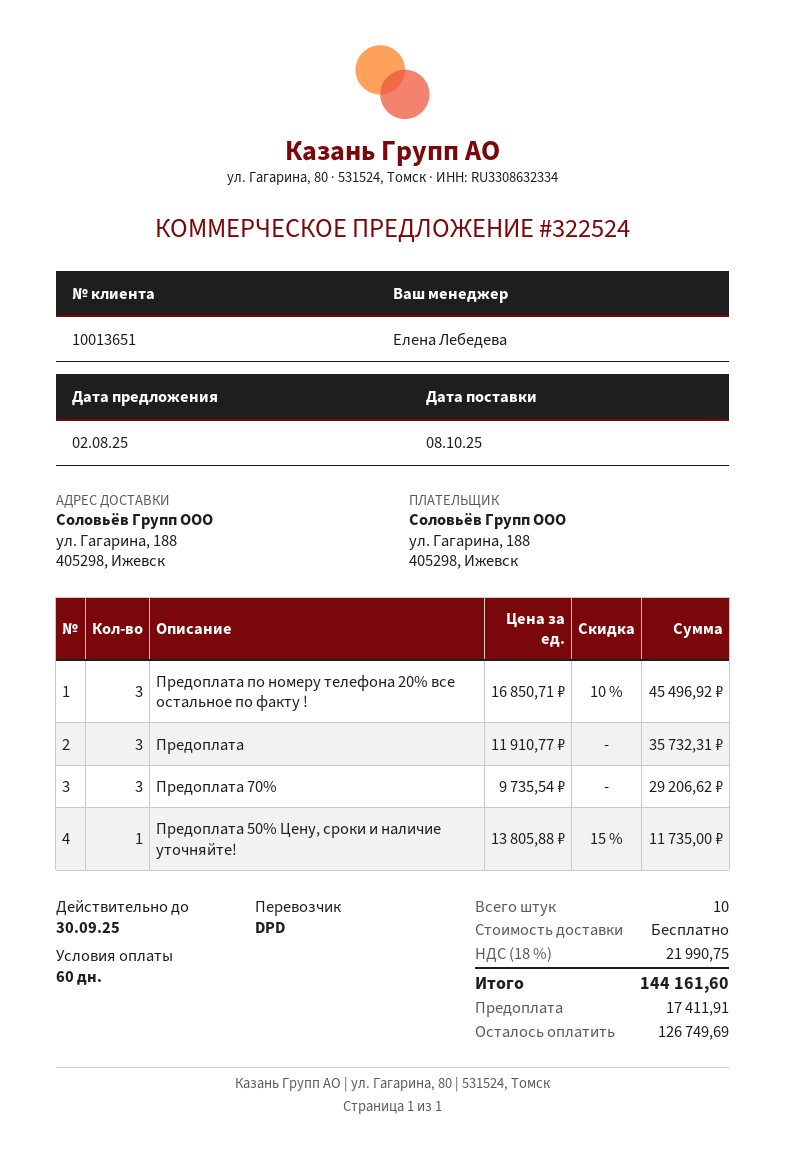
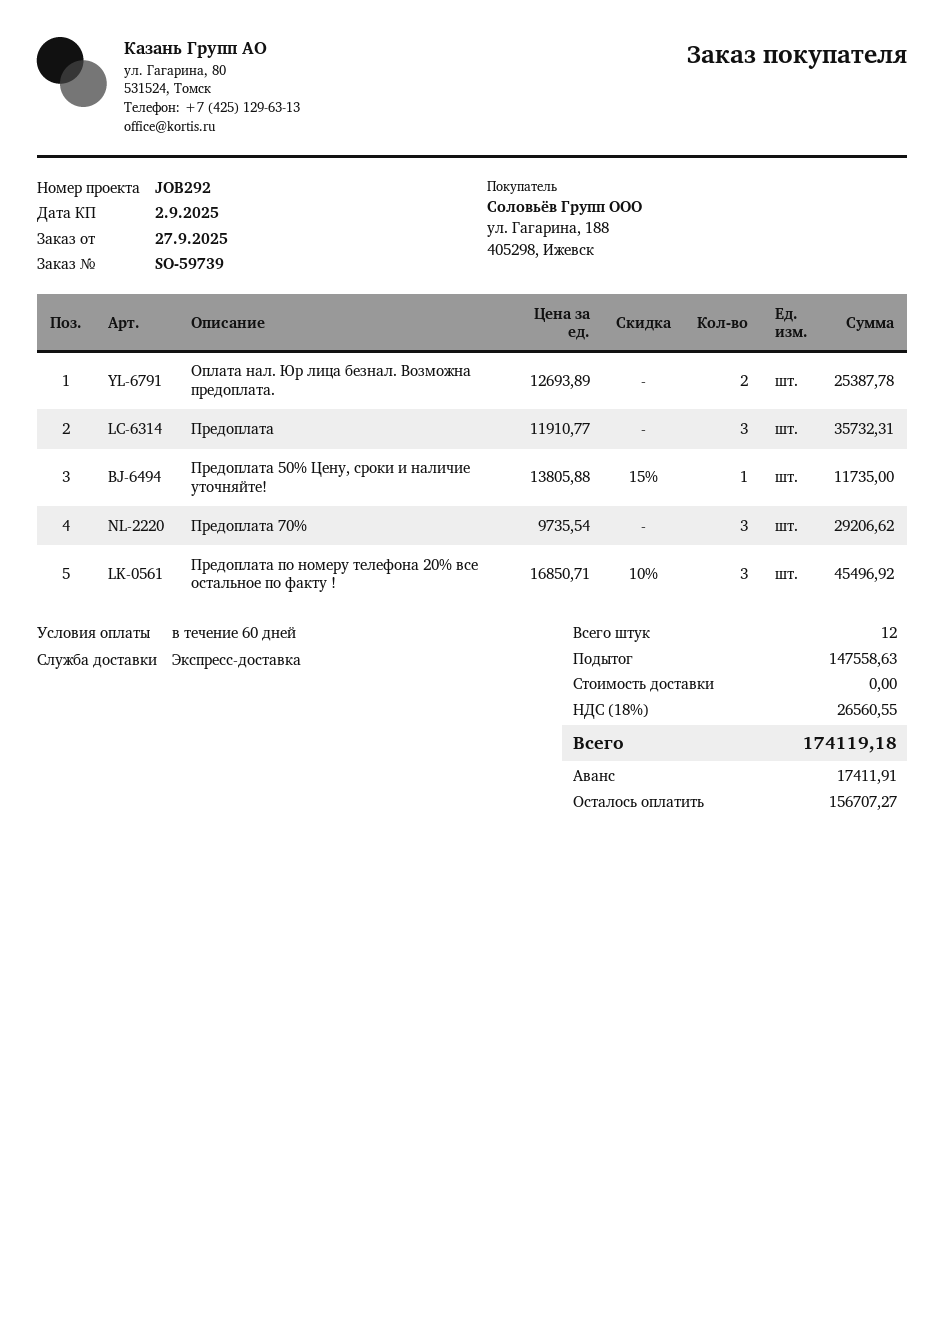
quote date: 2025-08-02 -> 2025-09-02
shipping method: DPD -> express
Оплата нал. Юр лица безнал. Возможна предоплата.: none -> 2 x 12693.89 = 25387.78
total quantity: 10 -> 12
tax: 18% = 21990.75 -> 18% = 26560.55
total: 144161.60 -> 174119.18
balance: 126749.69 -> 156707.27

